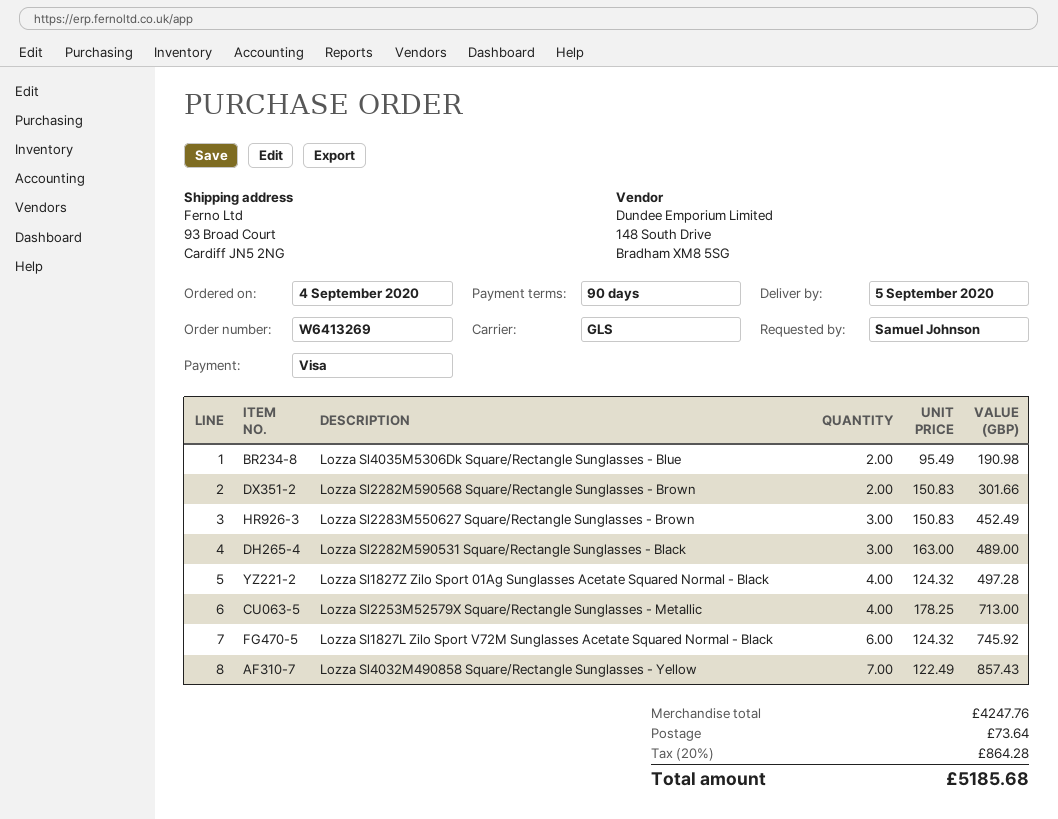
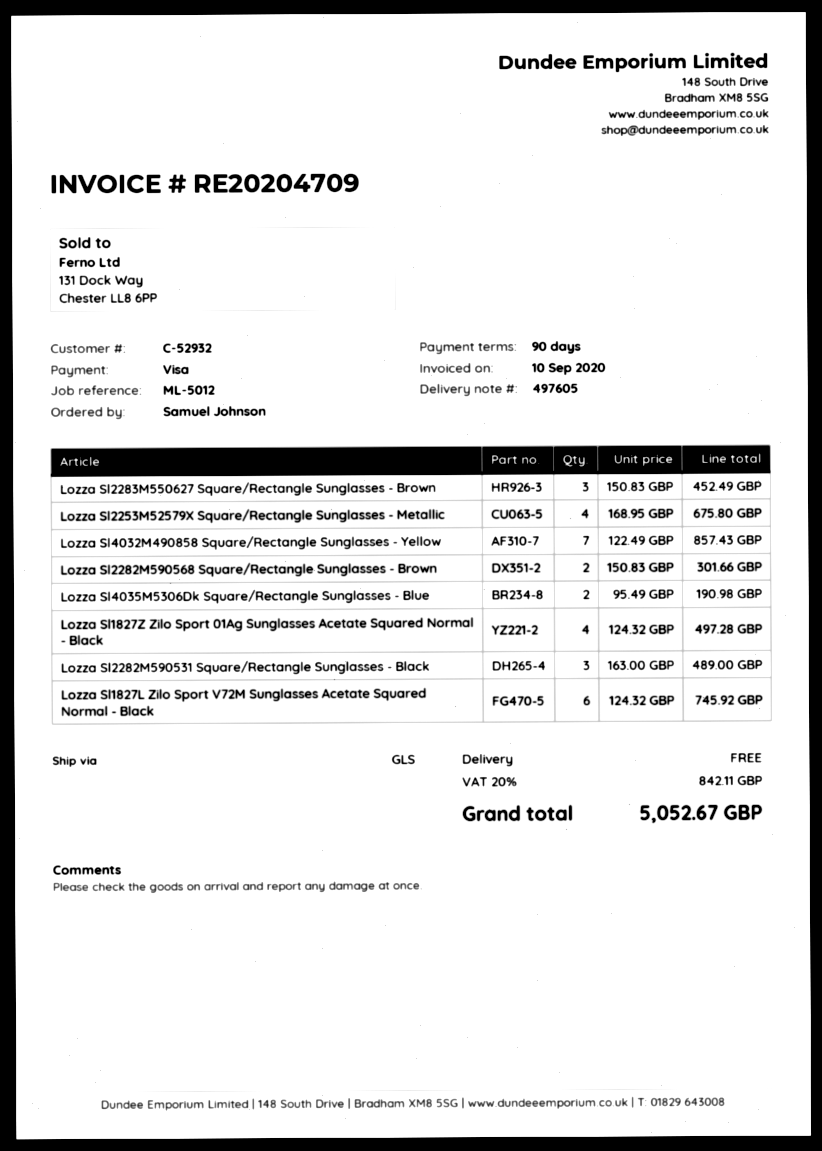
Lozza Sl2253M52579X Square/Rectangle Sunglasses - Metallic: 4 x 178.25 = 713.00 -> 4 x 168.95 = 675.80
shipping: 73.64 -> 0.00
tax: 20% = 864.28 -> 20% = 842.11
total: 5185.68 -> 5052.67

